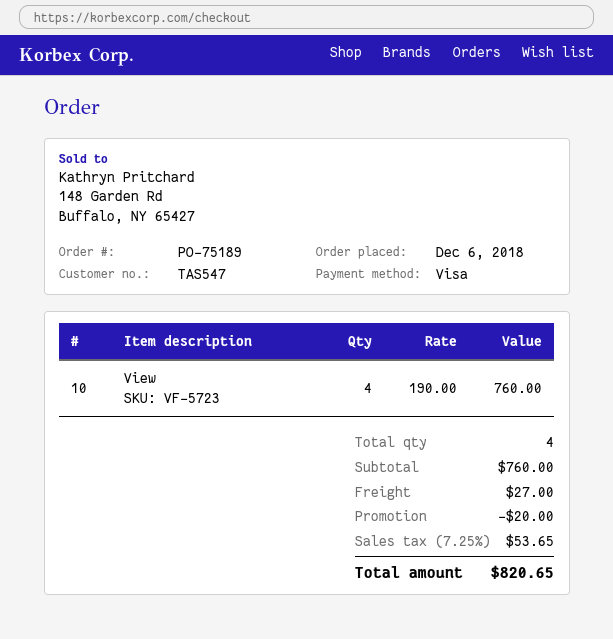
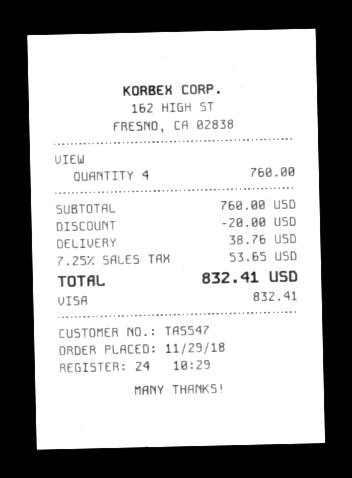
order date: 2018-12-06 -> 2018-11-29
shipping: 27.00 -> 38.76
total: 820.65 -> 832.41

